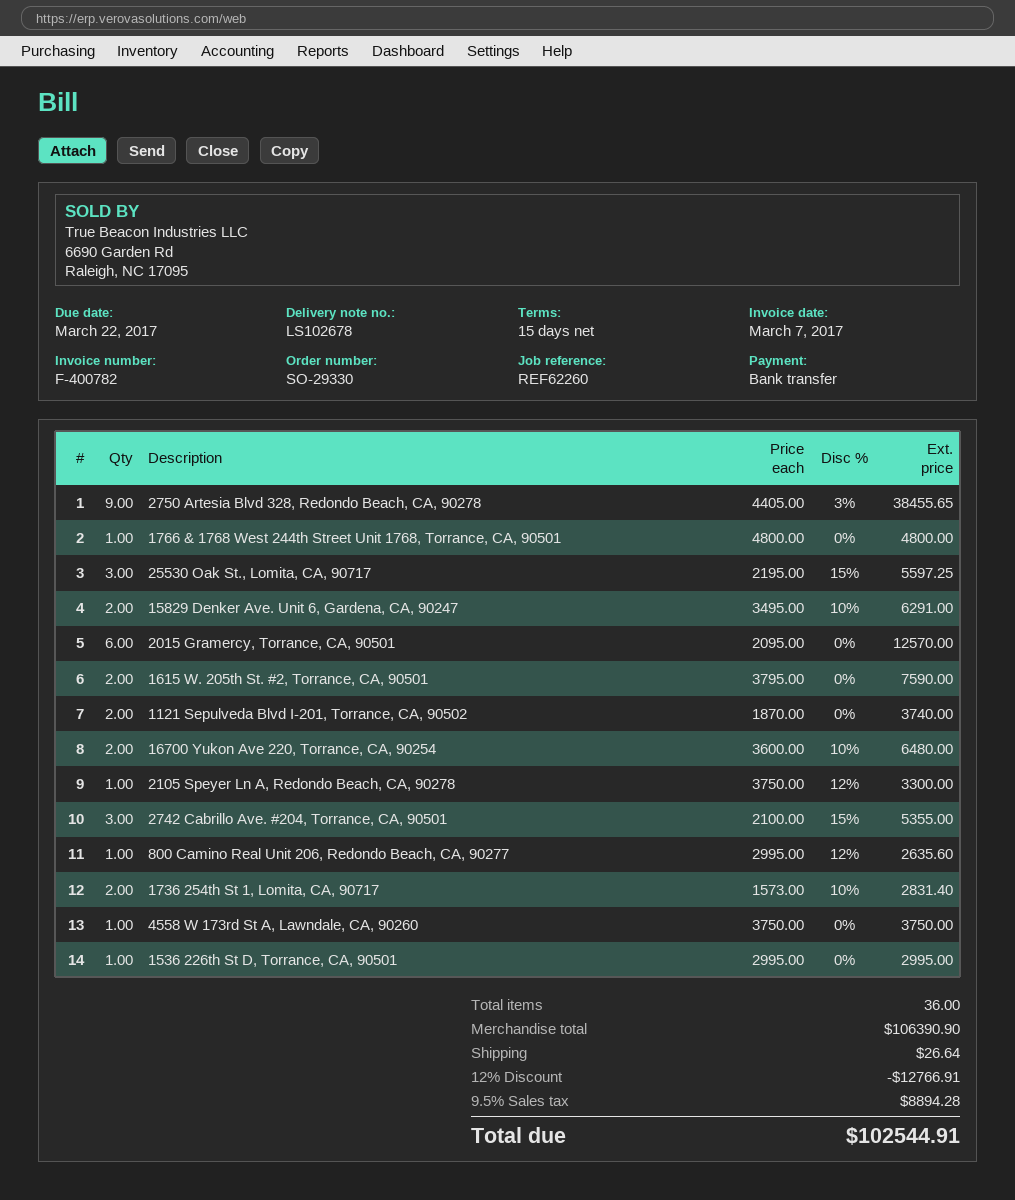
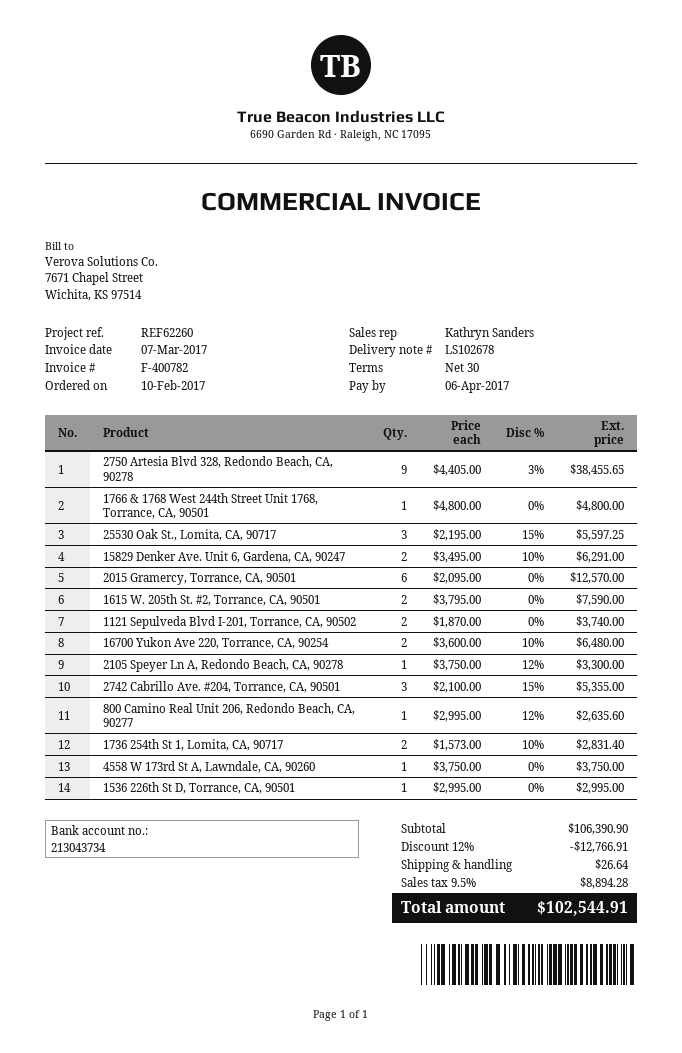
payment terms: 15 days -> 30 days
due date: 2017-03-22 -> 2017-04-06

